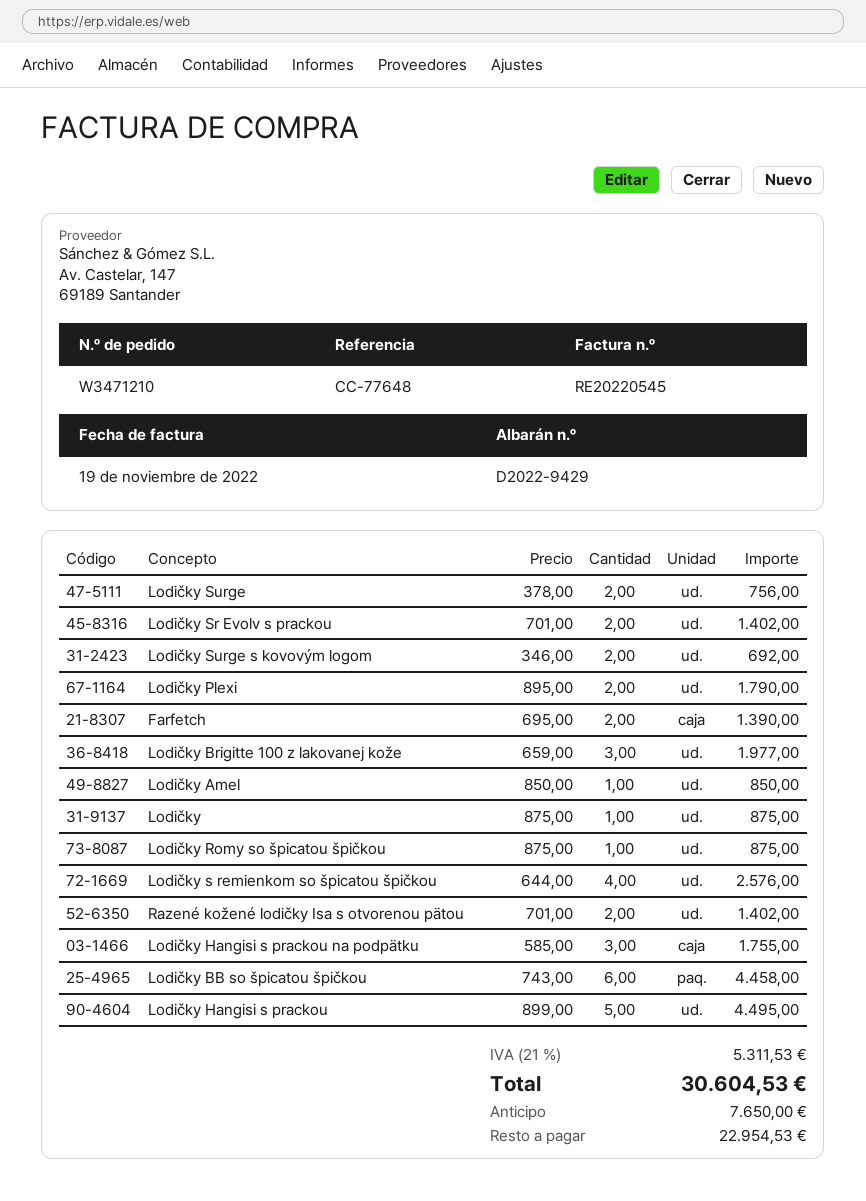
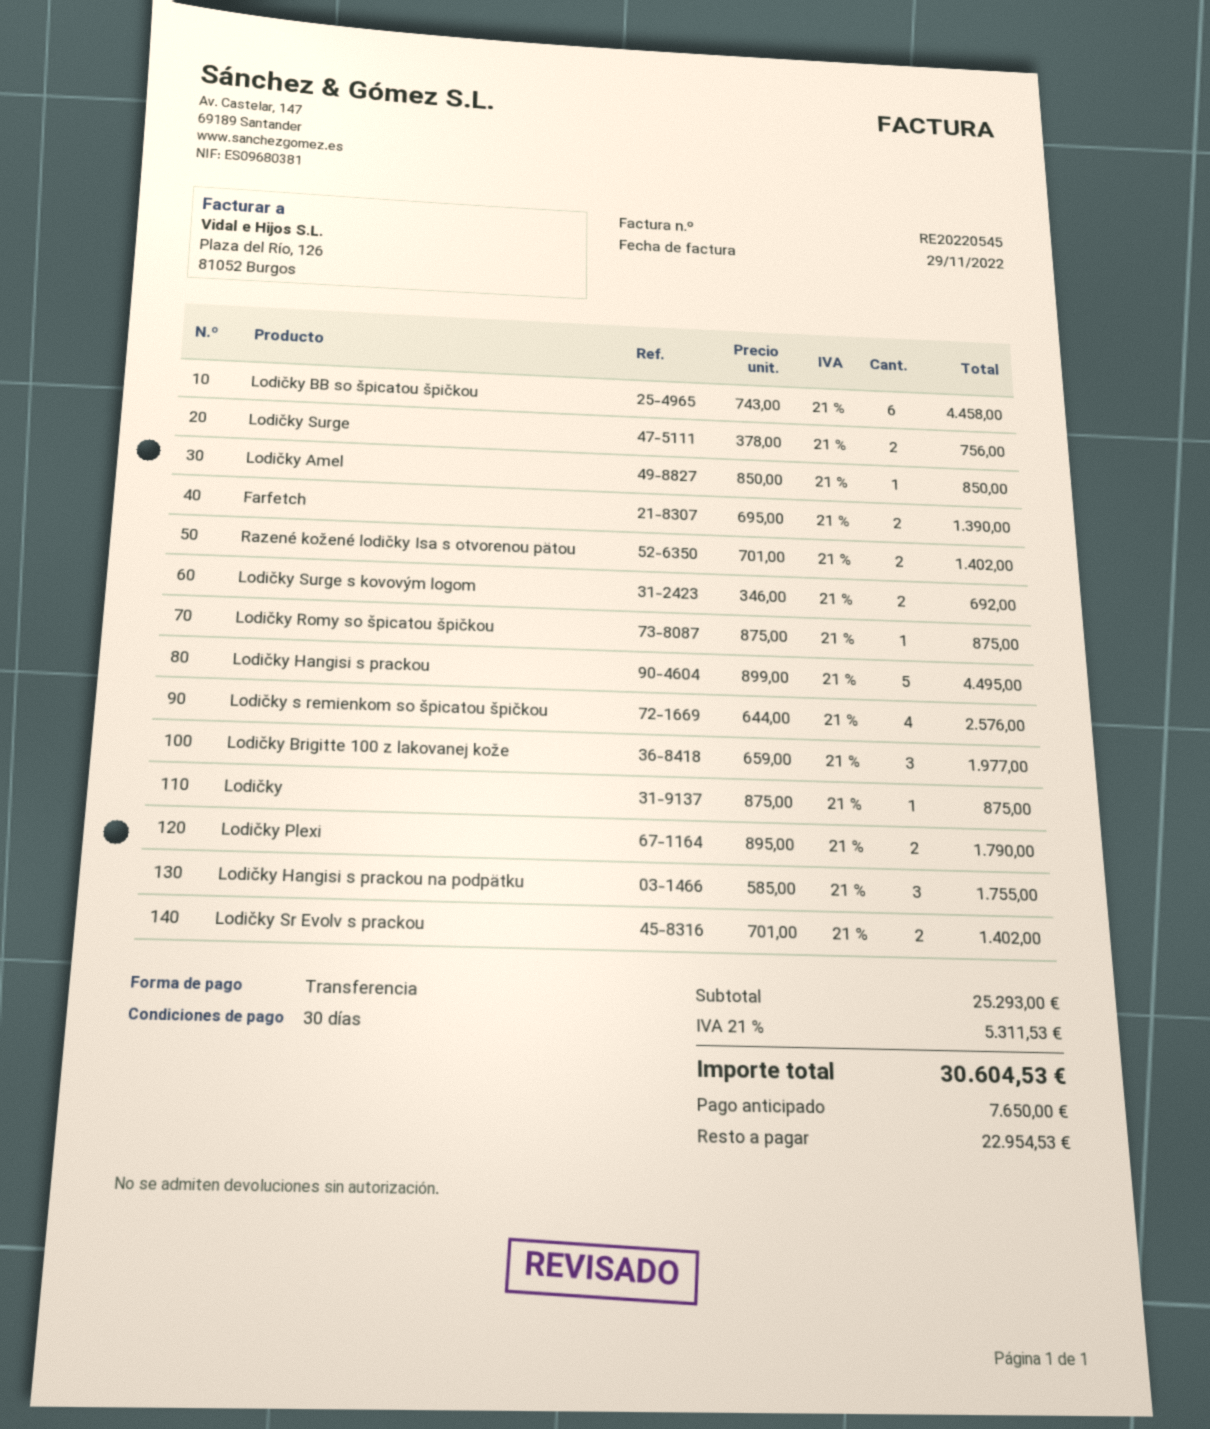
invoice date: 2022-11-19 -> 2022-11-29

